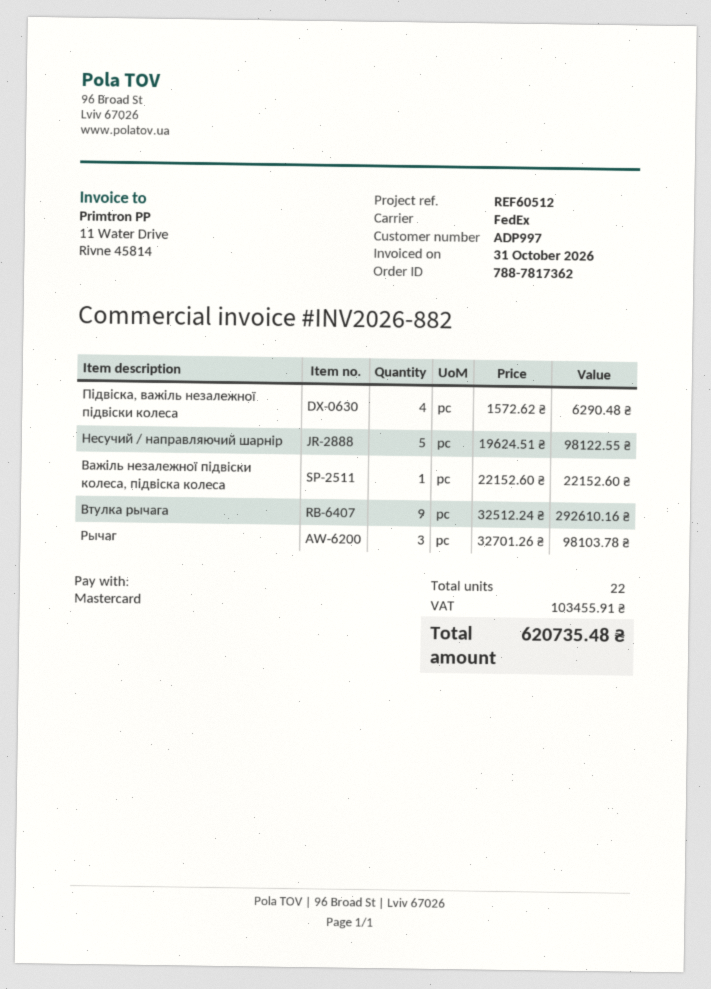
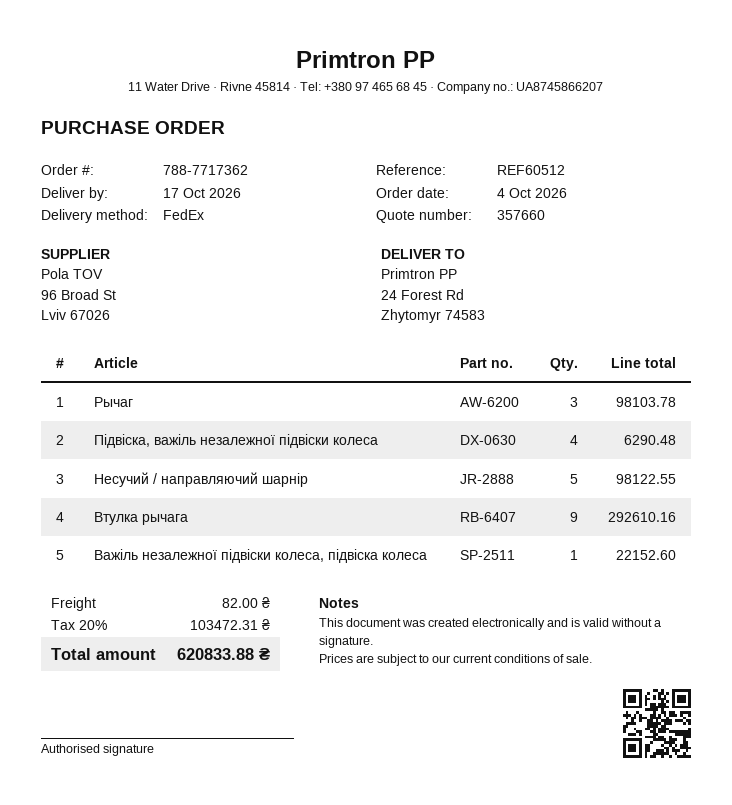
order number: 788-7817362 -> 788-7717362
shipping: none -> 82.00
tax: 103455.91 -> 103472.31
total: 620735.48 -> 620833.88

